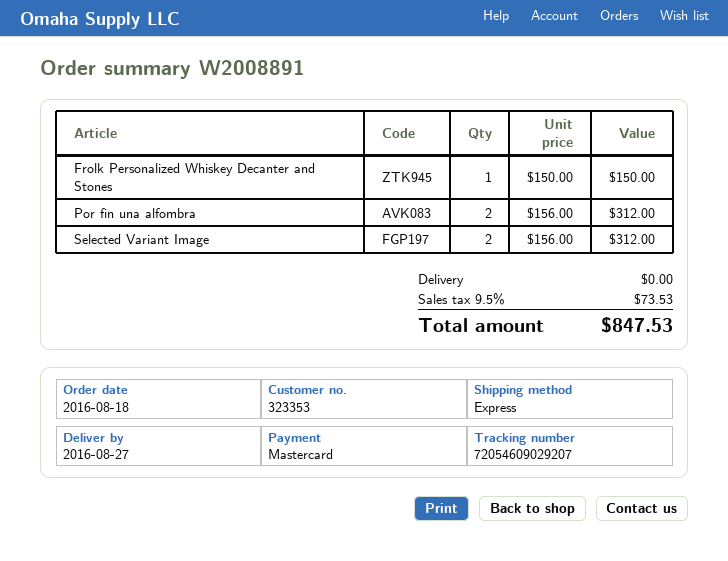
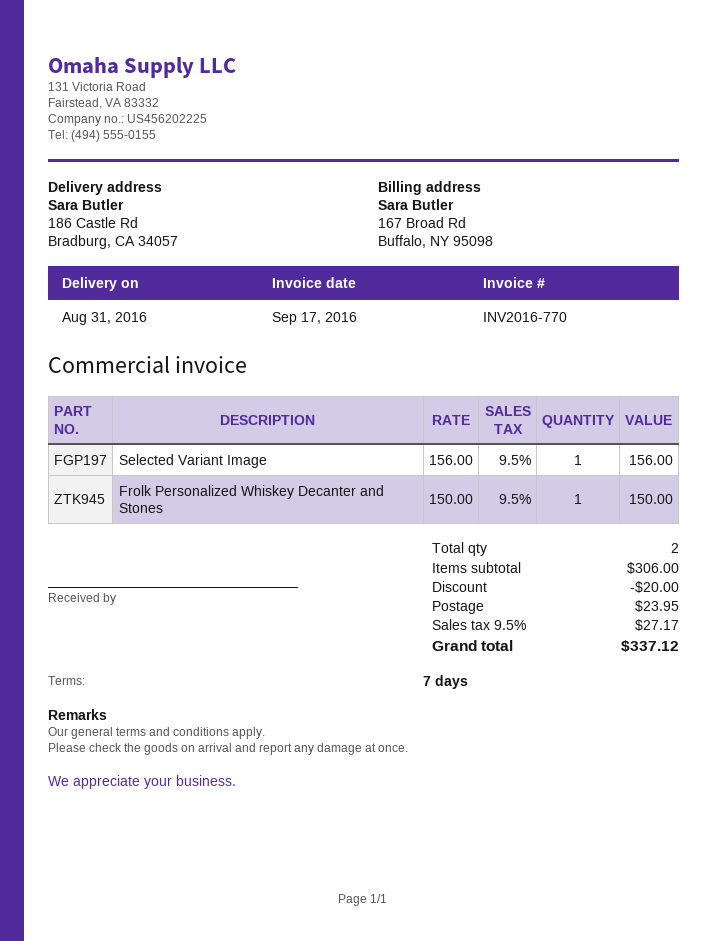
delivery date: 2016-08-27 -> 2016-08-31
Por fin una alfombra: 2 x 156.00 = 312.00 -> none
Selected Variant Image: 2 x 156.00 = 312.00 -> 1 x 156.00 = 156.00
discount: none -> 20.00
shipping: 0.00 -> 23.95
tax: 9.5% = 73.53 -> 9.5% = 27.17
total: 847.53 -> 337.12

